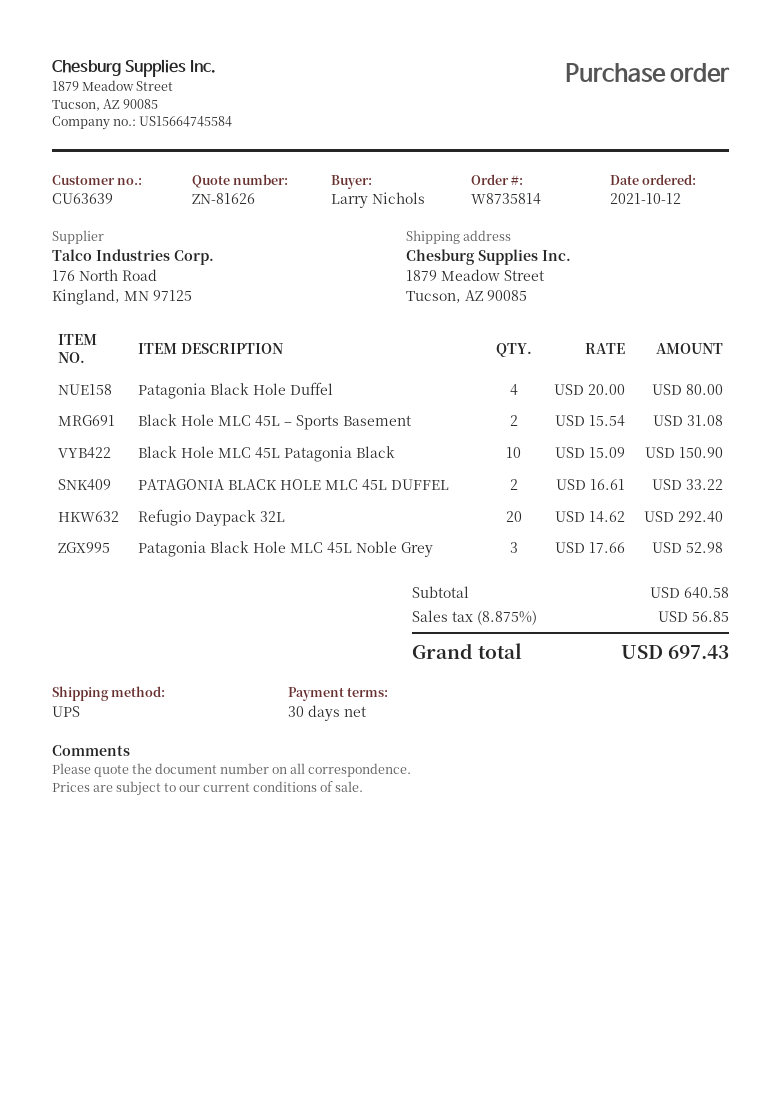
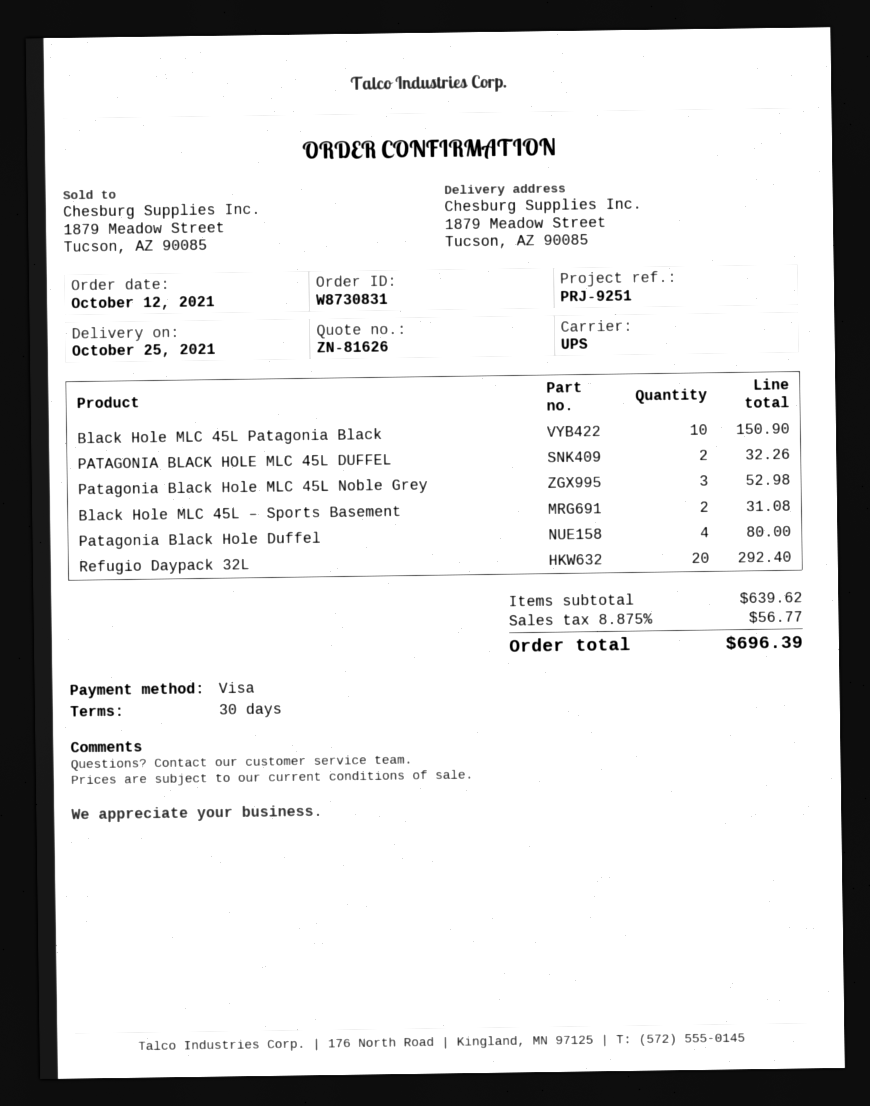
order number: W8735814 -> W8730831
PATAGONIA BLACK HOLE MLC 45L DUFFEL: 2 for 33.22 -> 2 for 32.26
subtotal: 640.58 -> 639.62
tax: 8.875% = 56.85 -> 8.875% = 56.77
total: 697.43 -> 696.39

